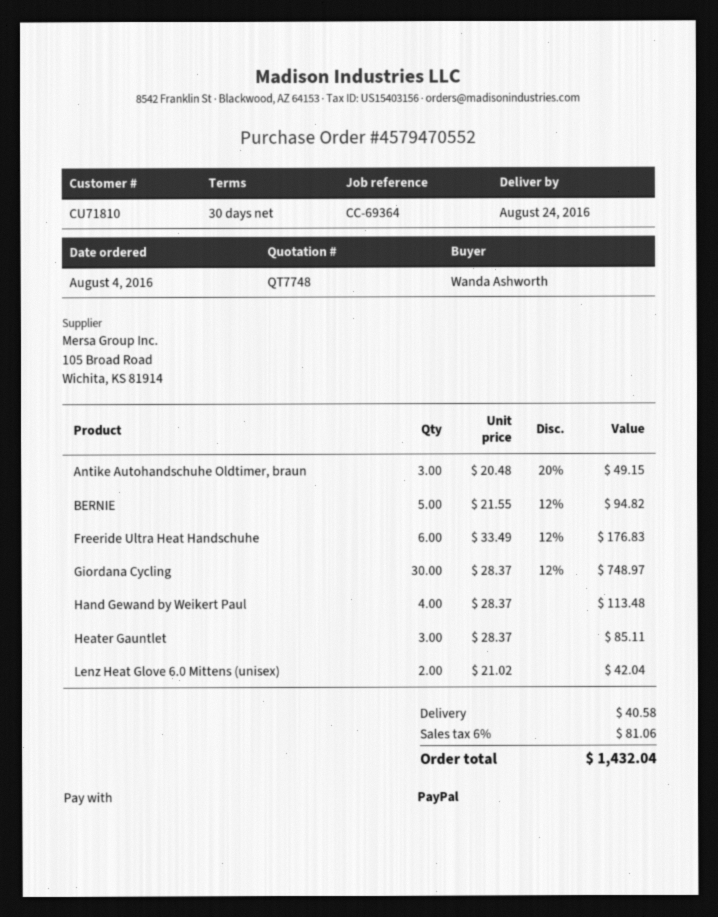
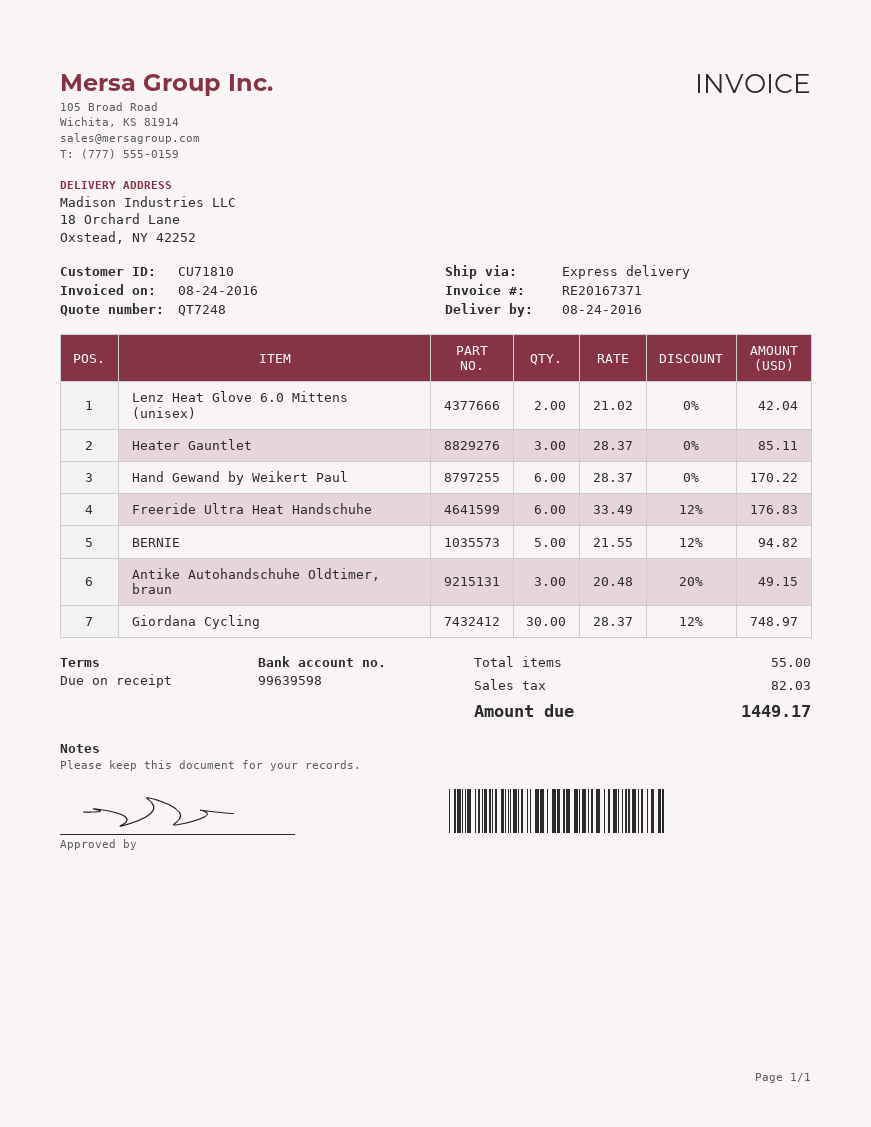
quote number: QT7748 -> QT7248
payment terms: 30 days -> on receipt
Hand Gewand by Weikert Paul: 4 x 28.37 = 113.48 -> 6 x 28.37 = 170.22
shipping: 40.58 -> none
tax: 81.06 -> 82.03
total: 1432.04 -> 1449.17

